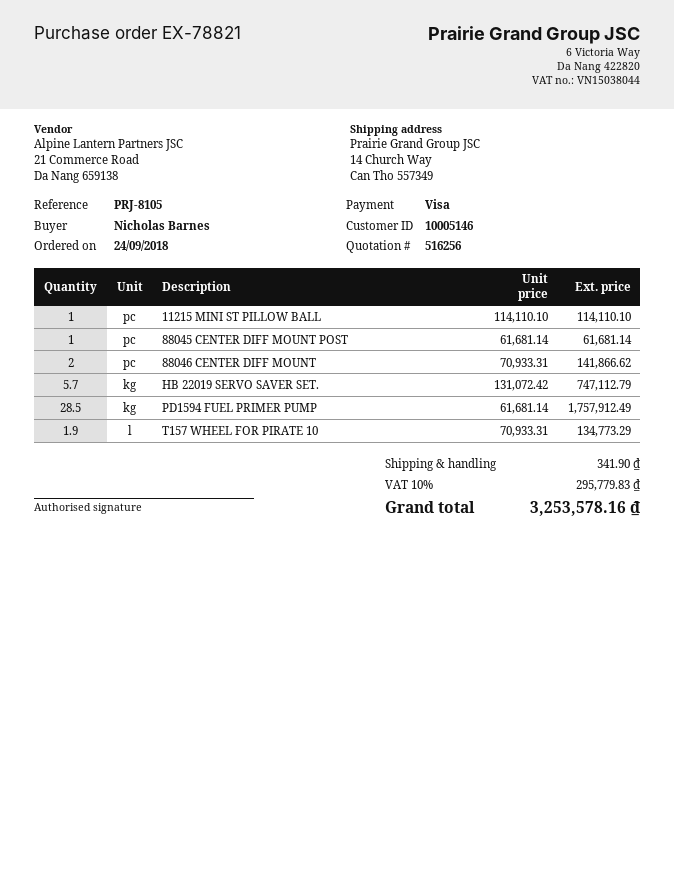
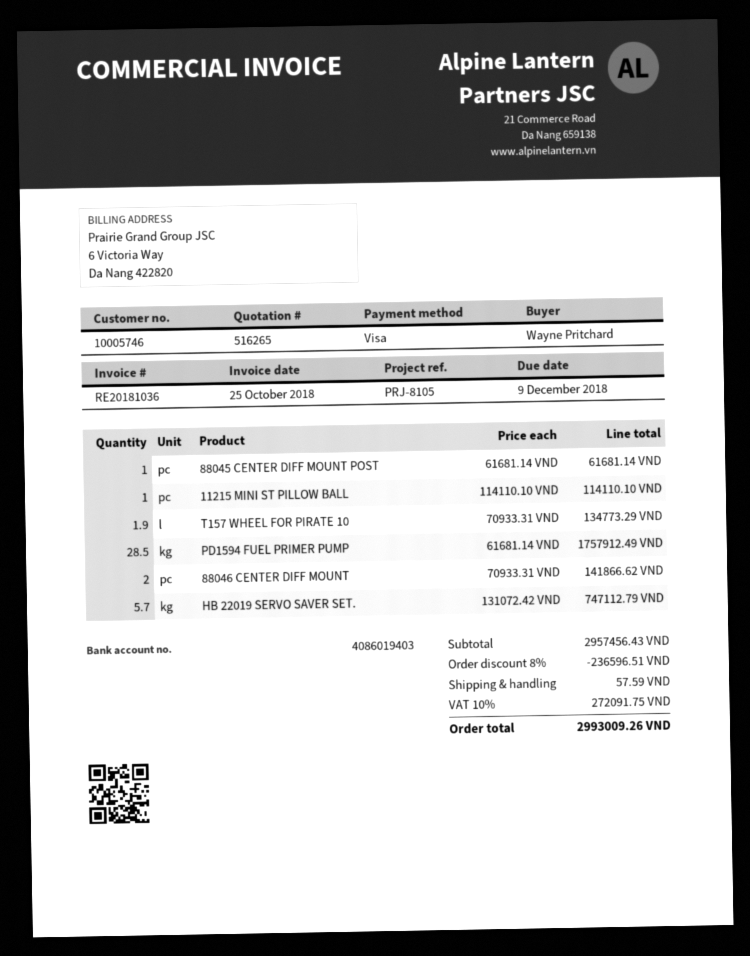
quote number: 516256 -> 516265
customer number: 10005146 -> 10005746
ordered by: Nicholas Barnes -> Wayne Pritchard
discount: none -> 8% = 236596.51
shipping: 341.90 -> 57.59
tax: 10% = 295779.83 -> 10% = 272091.75
total: 3253578.16 -> 2993009.26

